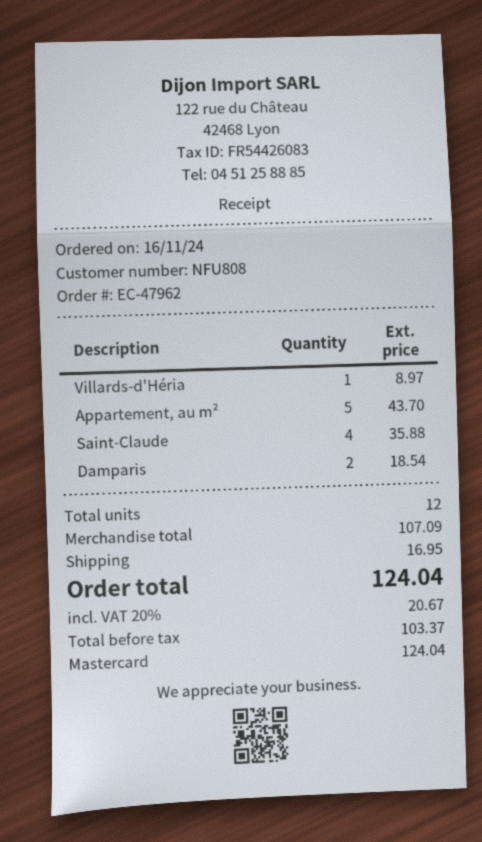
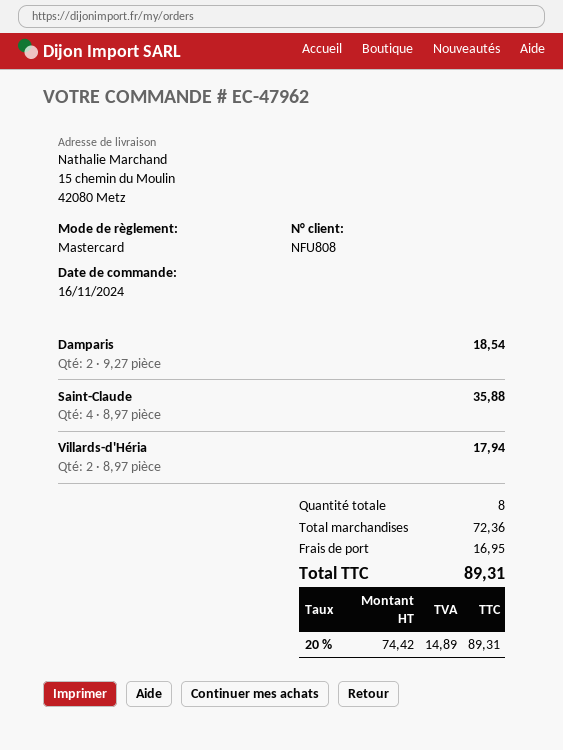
Villards-d'Héria: 1 for 8.97 -> 2 for 17.94
Appartement, au m²: 5 for 43.70 -> none
total quantity: 12 -> 8
subtotal: 107.09 -> 72.36
net: 103.37 -> 74.42
tax: 20% = 20.67 -> 20% = 14.89
total: 124.04 -> 89.31

